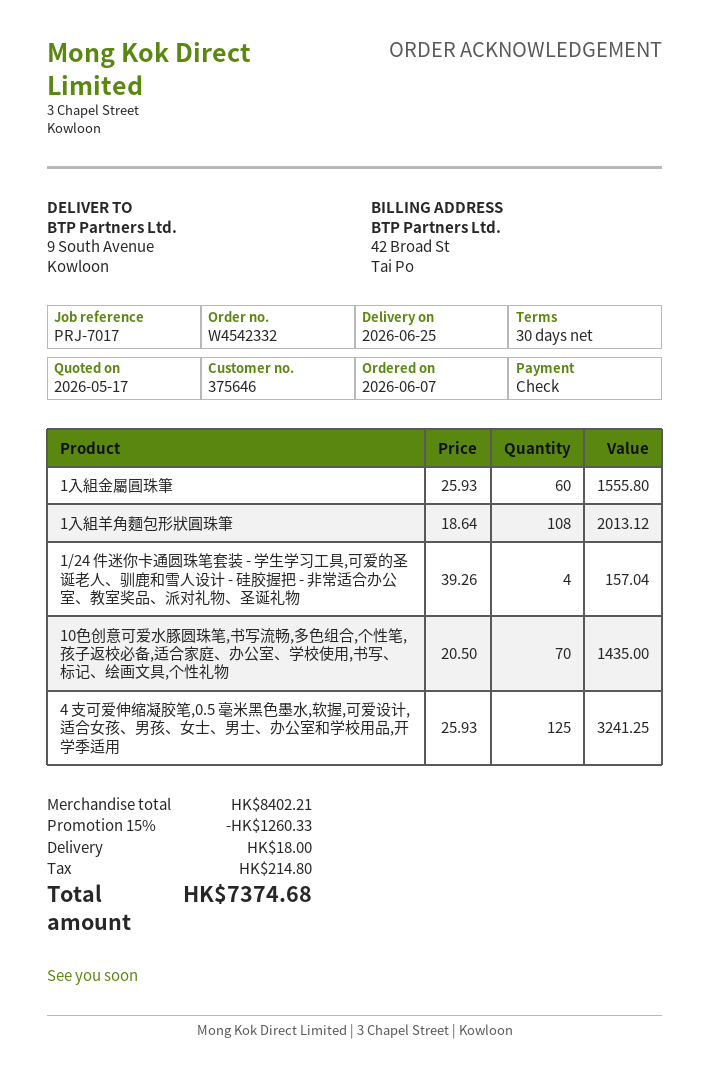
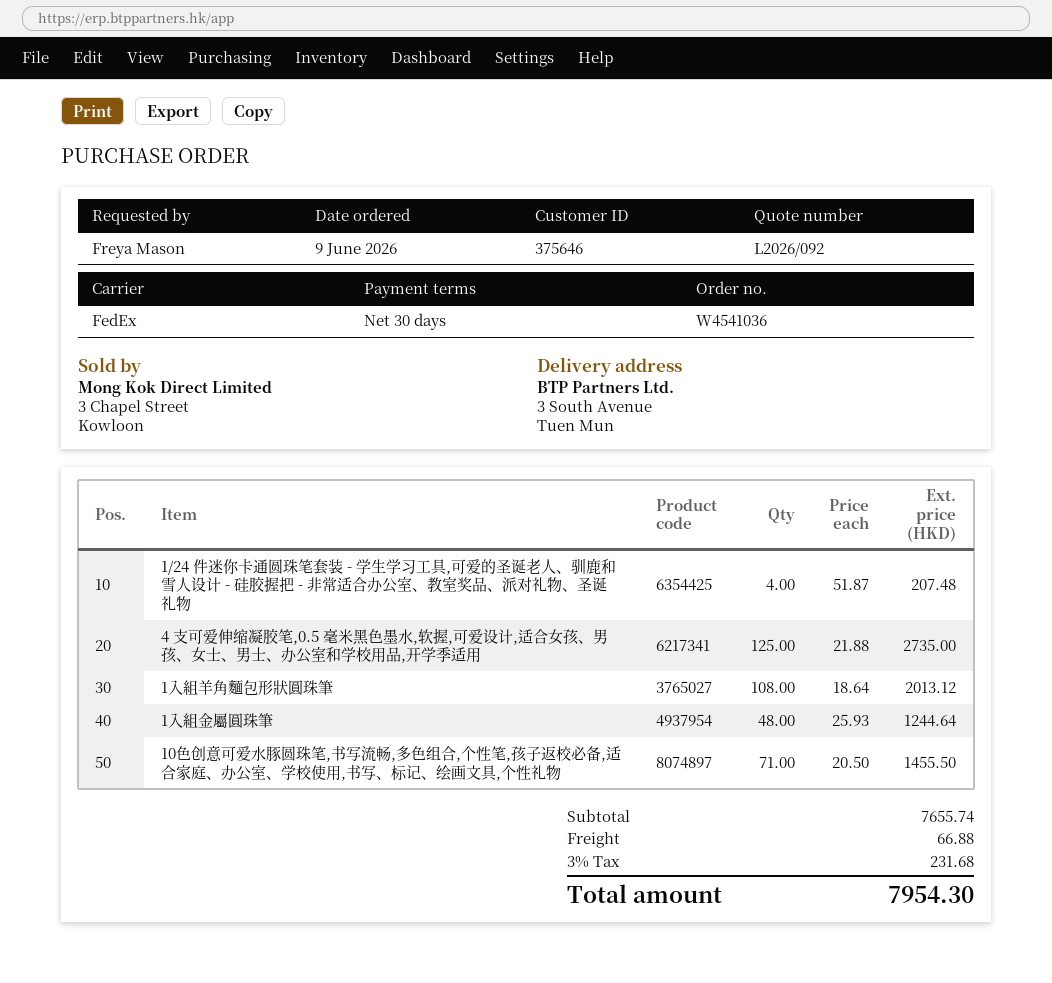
order number: W4542332 -> W4541036
order date: 2026-06-07 -> 2026-06-09
ship to: 9 South Avenue, Kowloon -> 3 South Avenue, Tuen Mun
1入組金屬圓珠筆: 60 x 25.93 = 1555.80 -> 48 x 25.93 = 1244.64
1/24 件迷你卡通圆珠笔套装 - 学生学习工具,可爱的圣诞老人、驯鹿和雪人设计 - 硅胶握把 - 非常适合办公室、教室奖品、派对礼物、圣诞礼物: 4 x 39.26 = 157.04 -> 4 x 51.87 = 207.48
10色创意可爱水豚圆珠笔,书写流畅,多色组合,个性笔,孩子返校必备,适合家庭、办公室、学校使用,书写、标记、绘画文具,个性礼物: 70 x 20.50 = 1435.00 -> 71 x 20.50 = 1455.50
4 支可爱伸缩凝胶笔,0.5 毫米黑色墨水,软握,可爱设计,适合女孩、男孩、女士、男士、办公室和学校用品,开学季适用: 125 x 25.93 = 3241.25 -> 125 x 21.88 = 2735.00
subtotal: 8402.21 -> 7655.74
discount: 15% = 1260.33 -> none
shipping: 18.00 -> 66.88
tax: 214.80 -> 231.68
total: 7374.68 -> 7954.30

